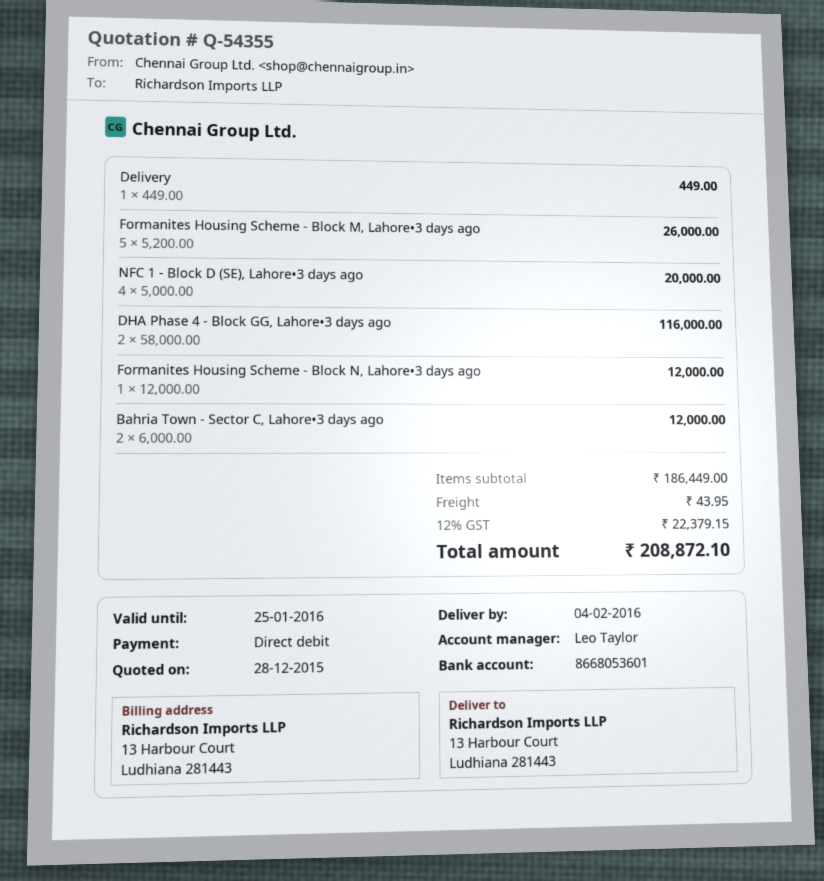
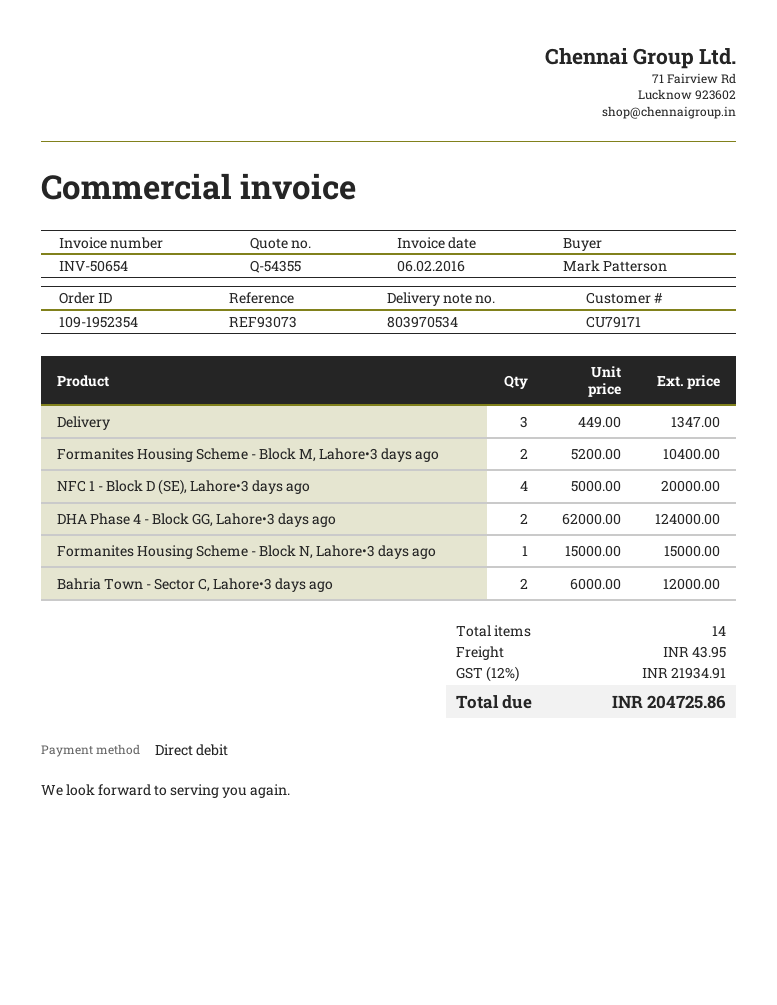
Delivery: 1 x 449.00 = 449.00 -> 3 x 449.00 = 1347.00
Formanites Housing Scheme - Block M, Lahore•3 days ago: 5 x 5200.00 = 26000.00 -> 2 x 5200.00 = 10400.00
DHA Phase 4 - Block GG, Lahore•3 days ago: 2 x 58000.00 = 116000.00 -> 2 x 62000.00 = 124000.00
Formanites Housing Scheme - Block N, Lahore•3 days ago: 1 x 12000.00 = 12000.00 -> 1 x 15000.00 = 15000.00
tax: 12% = 22379.15 -> 12% = 21934.91
total: 208872.10 -> 204725.86

